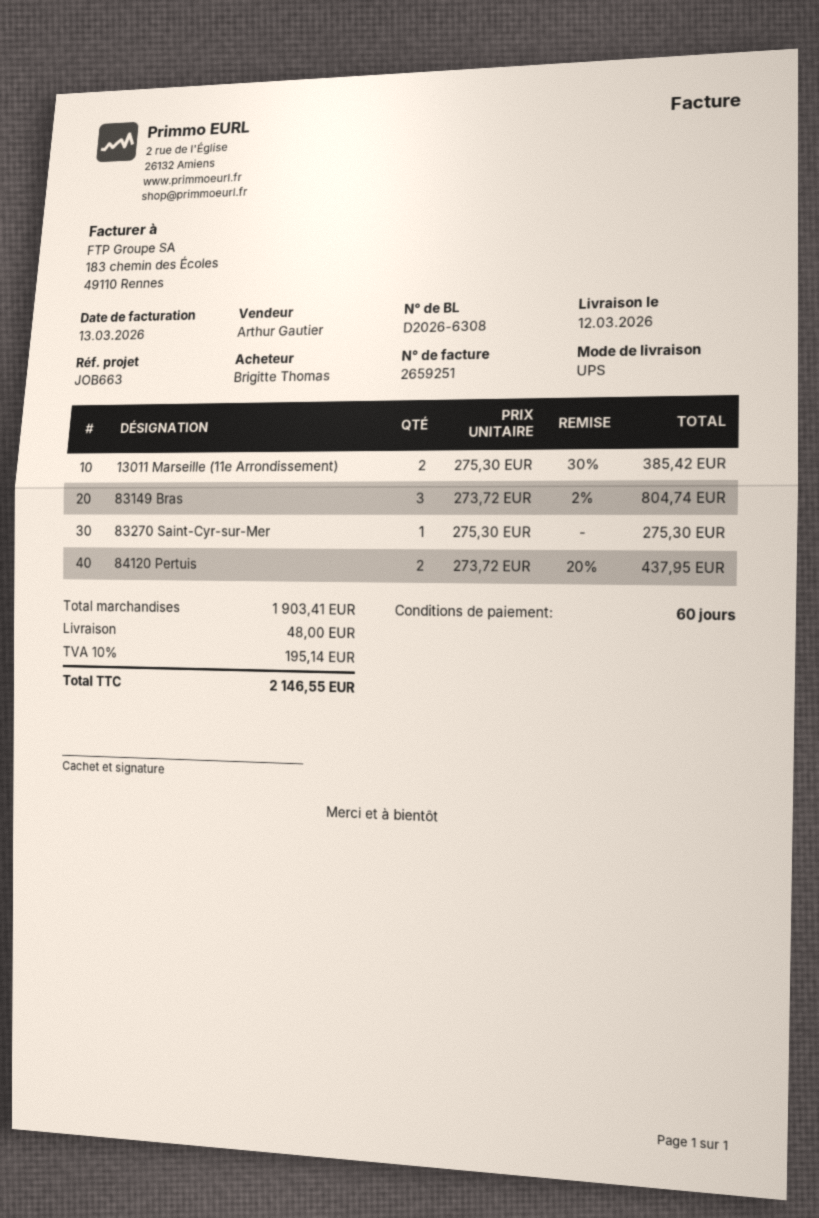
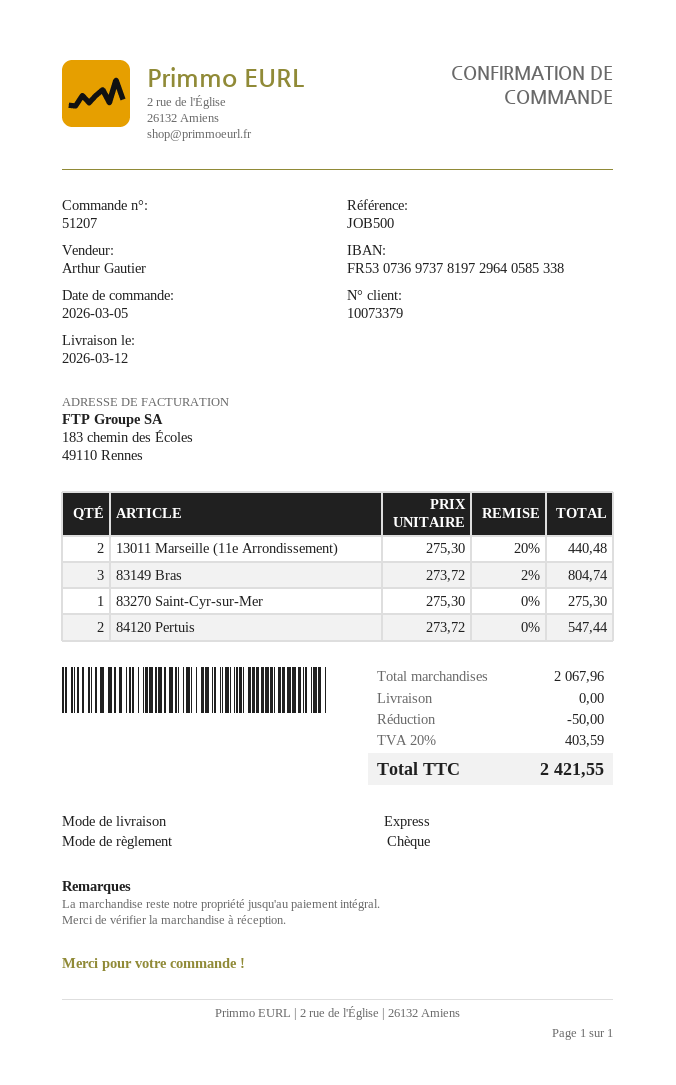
reference: JOB663 -> JOB500
shipping method: UPS -> express
13011 Marseille (11e Arrondissement): 2 x 275.30 - 30% = 385.42 -> 2 x 275.30 - 20% = 440.48
84120 Pertuis: 2 x 273.72 - 20% = 437.95 -> 2 x 273.72 = 547.44
subtotal: 1903.41 -> 2067.96
discount: none -> 50.00
shipping: 48.00 -> 0.00
tax: 10% = 195.14 -> 20% = 403.59
total: 2146.55 -> 2421.55

